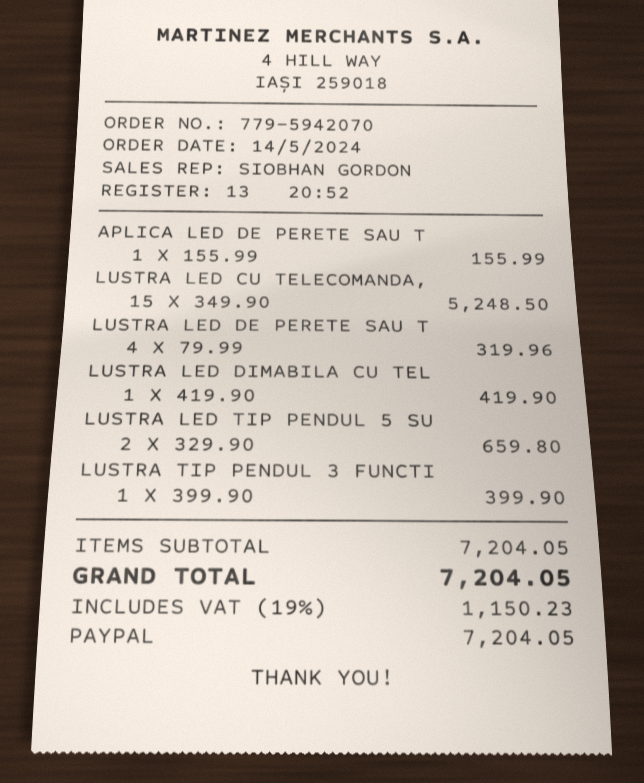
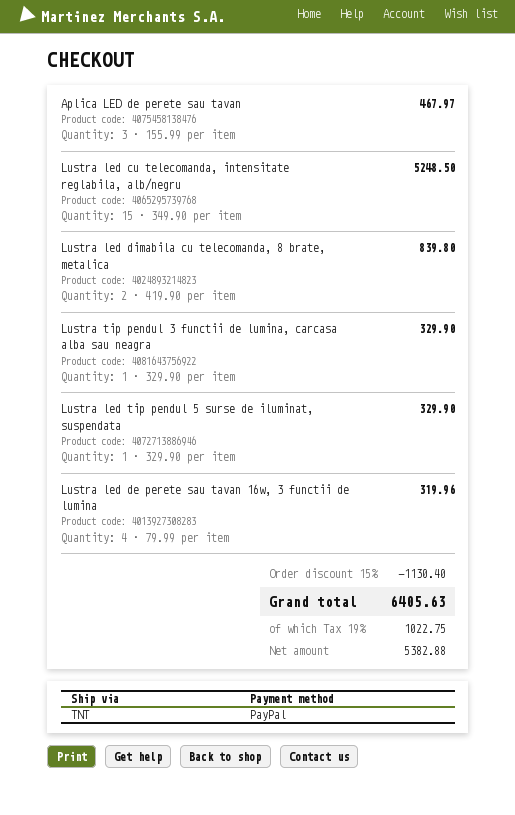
APLICA LED DE PERETE SAU T: 1 x 155.99 = 155.99 -> 3 x 155.99 = 467.97
LUSTRA LED DIMABILA CU TEL: 1 x 419.90 = 419.90 -> 2 x 419.90 = 839.80
LUSTRA LED TIP PENDUL 5 SU: 2 x 329.90 = 659.80 -> 1 x 329.90 = 329.90
LUSTRA TIP PENDUL 3 FUNCTI: 1 x 399.90 = 399.90 -> 1 x 329.90 = 329.90
discount: none -> 15% = 1130.40
tax: 19% = 1150.23 -> 19% = 1022.75
total: 7204.05 -> 6405.63

